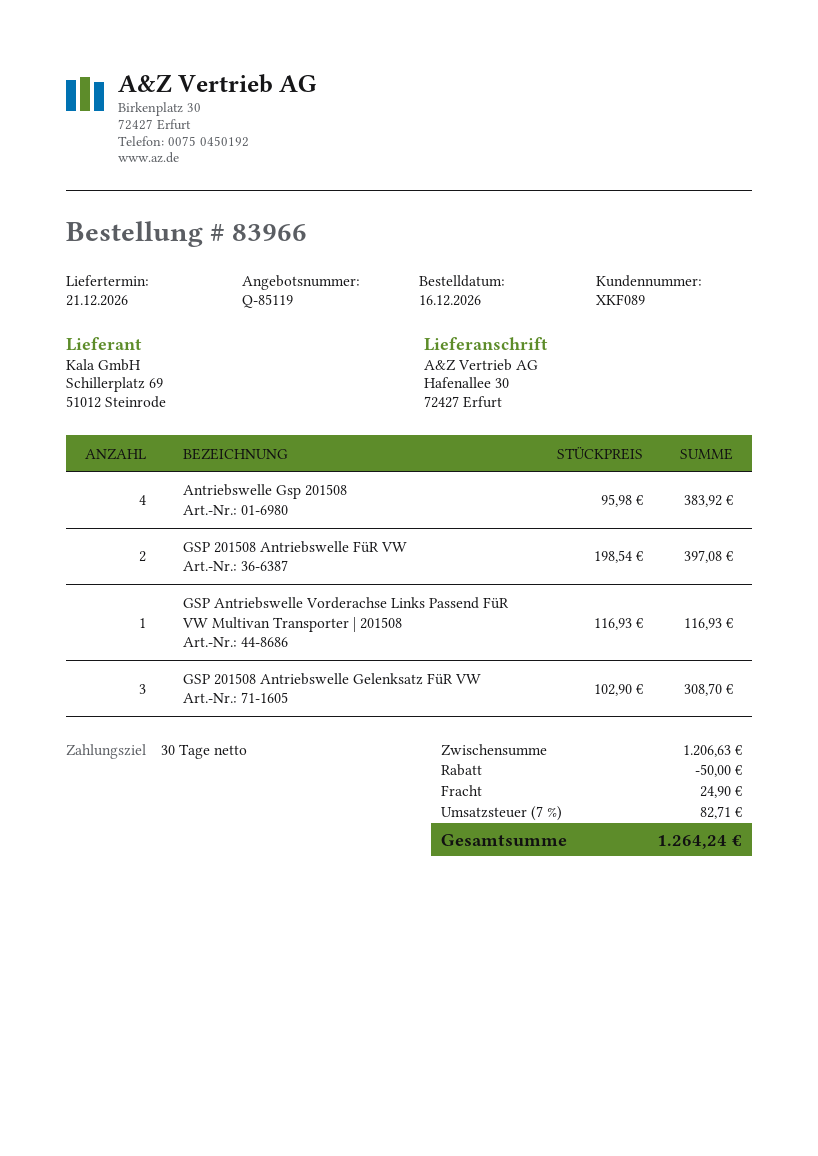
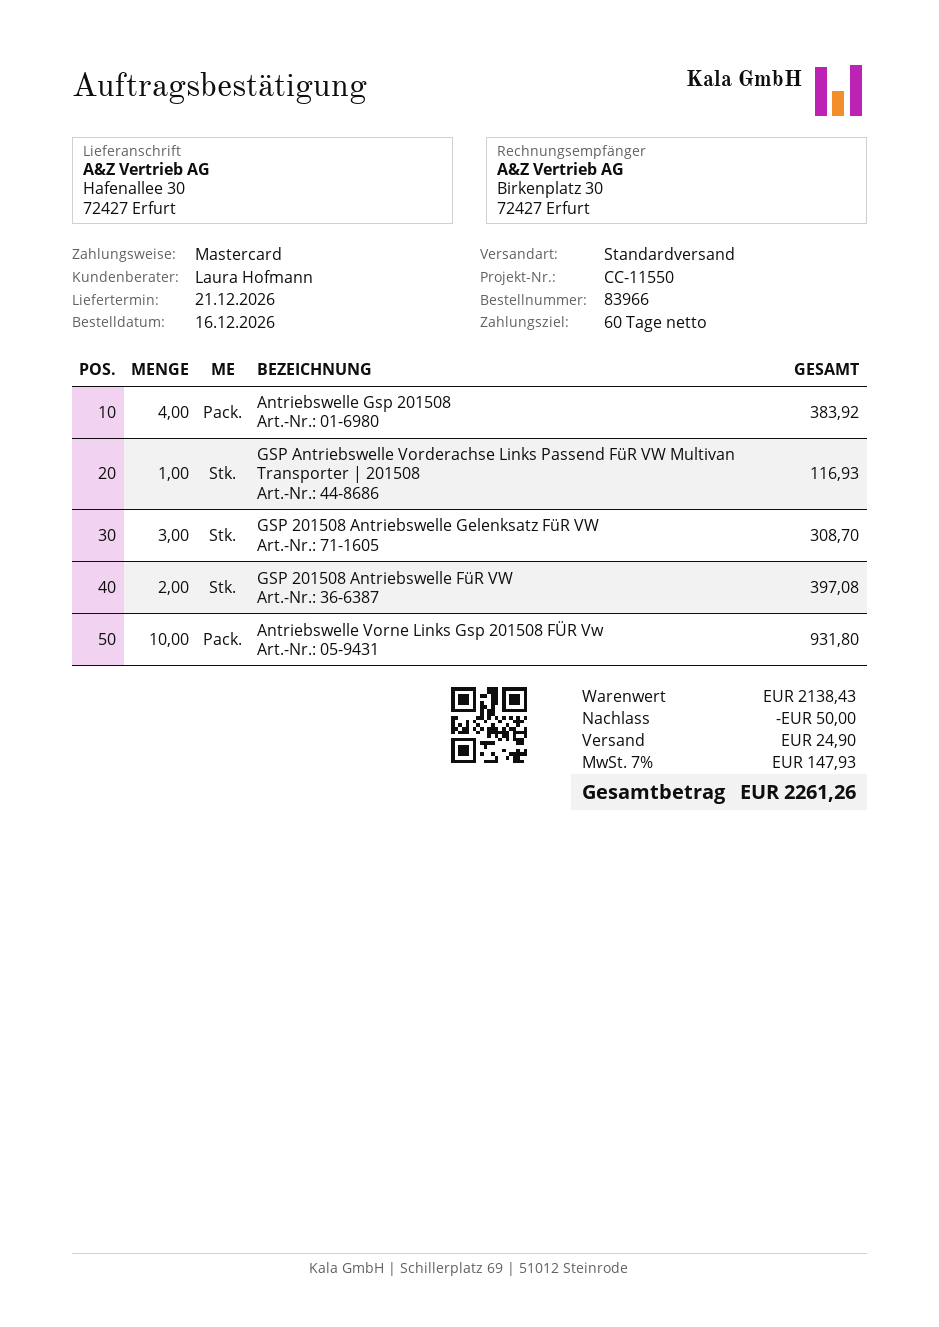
payment terms: 30 days -> 60 days
Antriebswelle Vorne Links Gsp 201508 FÜR Vw: none -> 10 for 931.80
subtotal: 1206.63 -> 2138.43
tax: 7% = 82.71 -> 7% = 147.93
total: 1264.24 -> 2261.26

